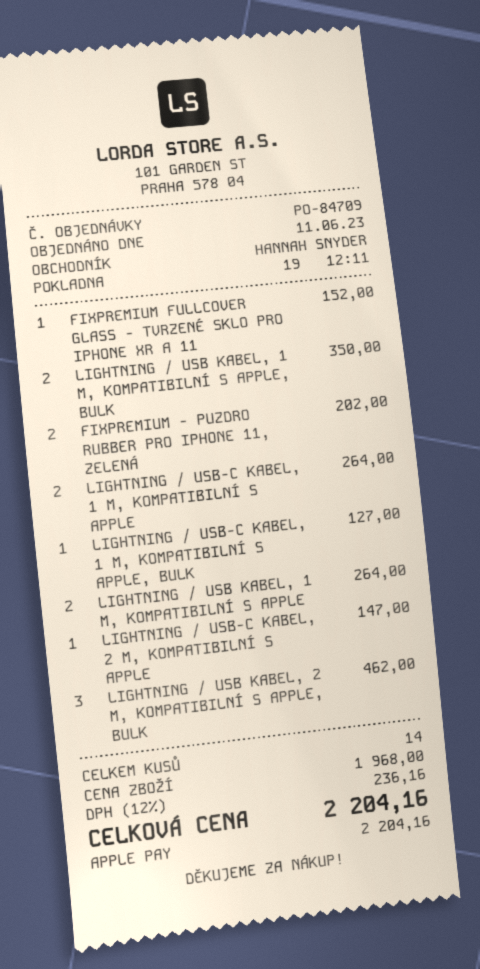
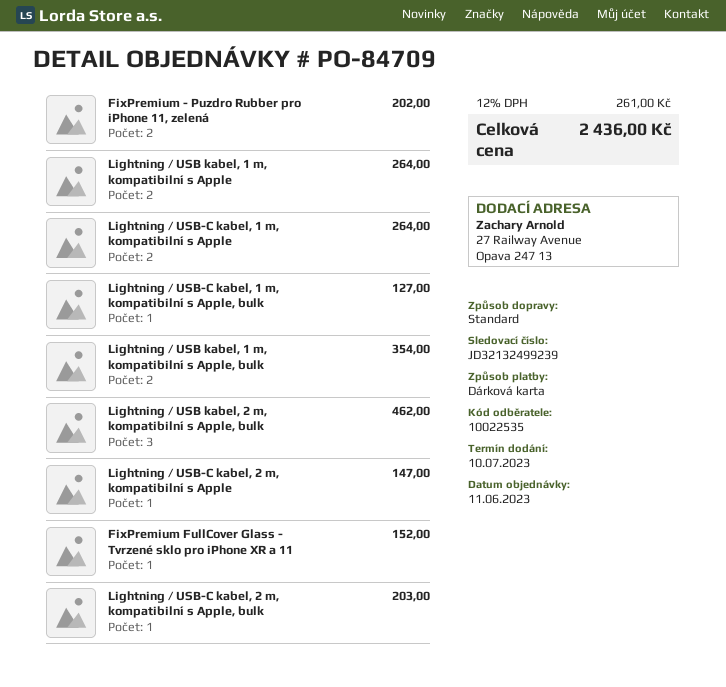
payment method: Apple Pay -> gift card
LIGHTNING / USB KABEL, 1 M, KOMPATIBILNÍ S APPLE, BULK: 2 for 350.00 -> 2 for 354.00
Lightning / USB-C kabel, 2 m, kompatibilní s Apple, bulk: none -> 1 for 203.00
tax: 12% = 236.16 -> 12% = 261.00
total: 2204.16 -> 2436.00

